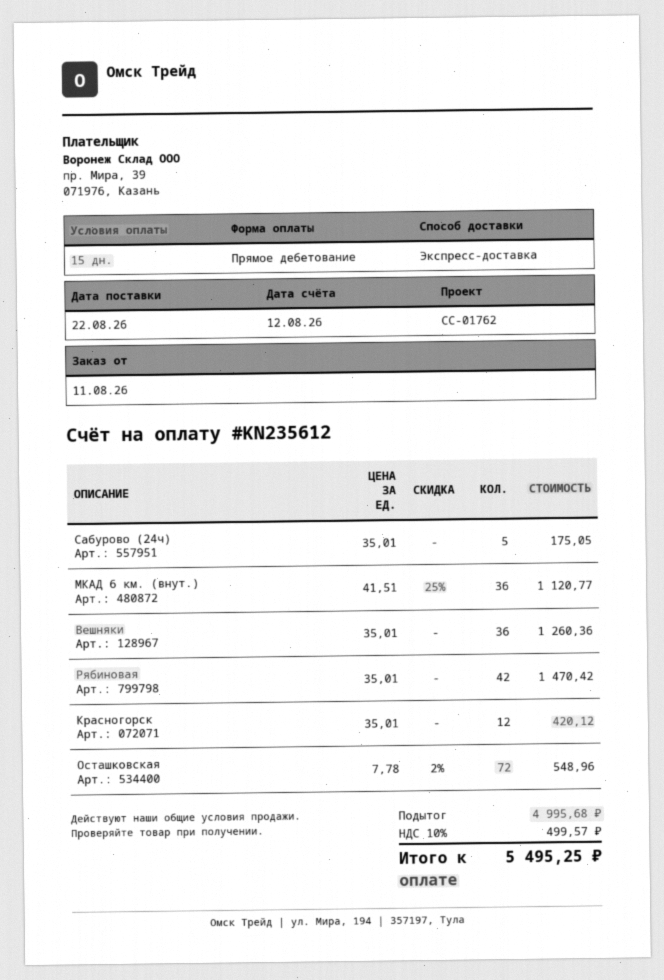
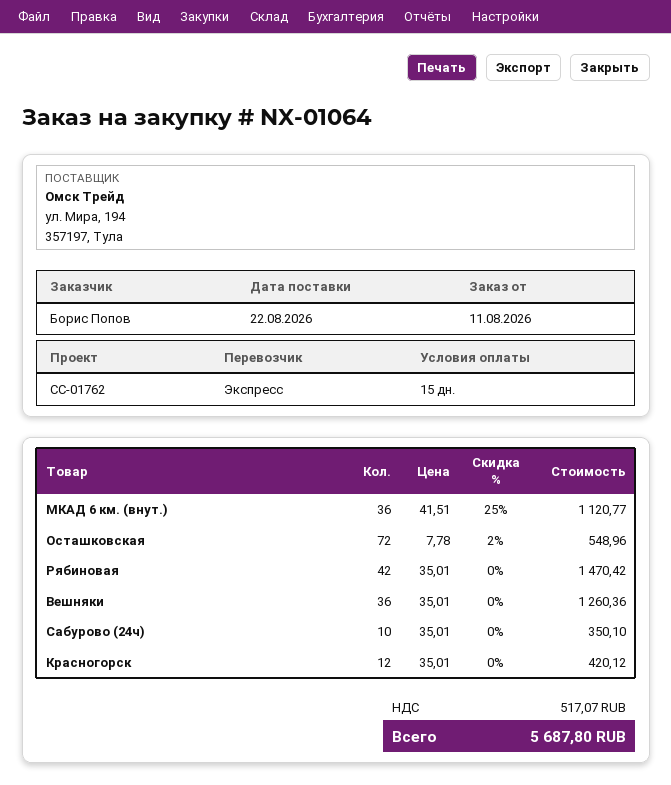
Сабурово (24ч): 5 x 35.01 = 175.05 -> 10 x 35.01 = 350.10
tax: 499.57 -> 517.07
total: 5495.25 -> 5687.80

